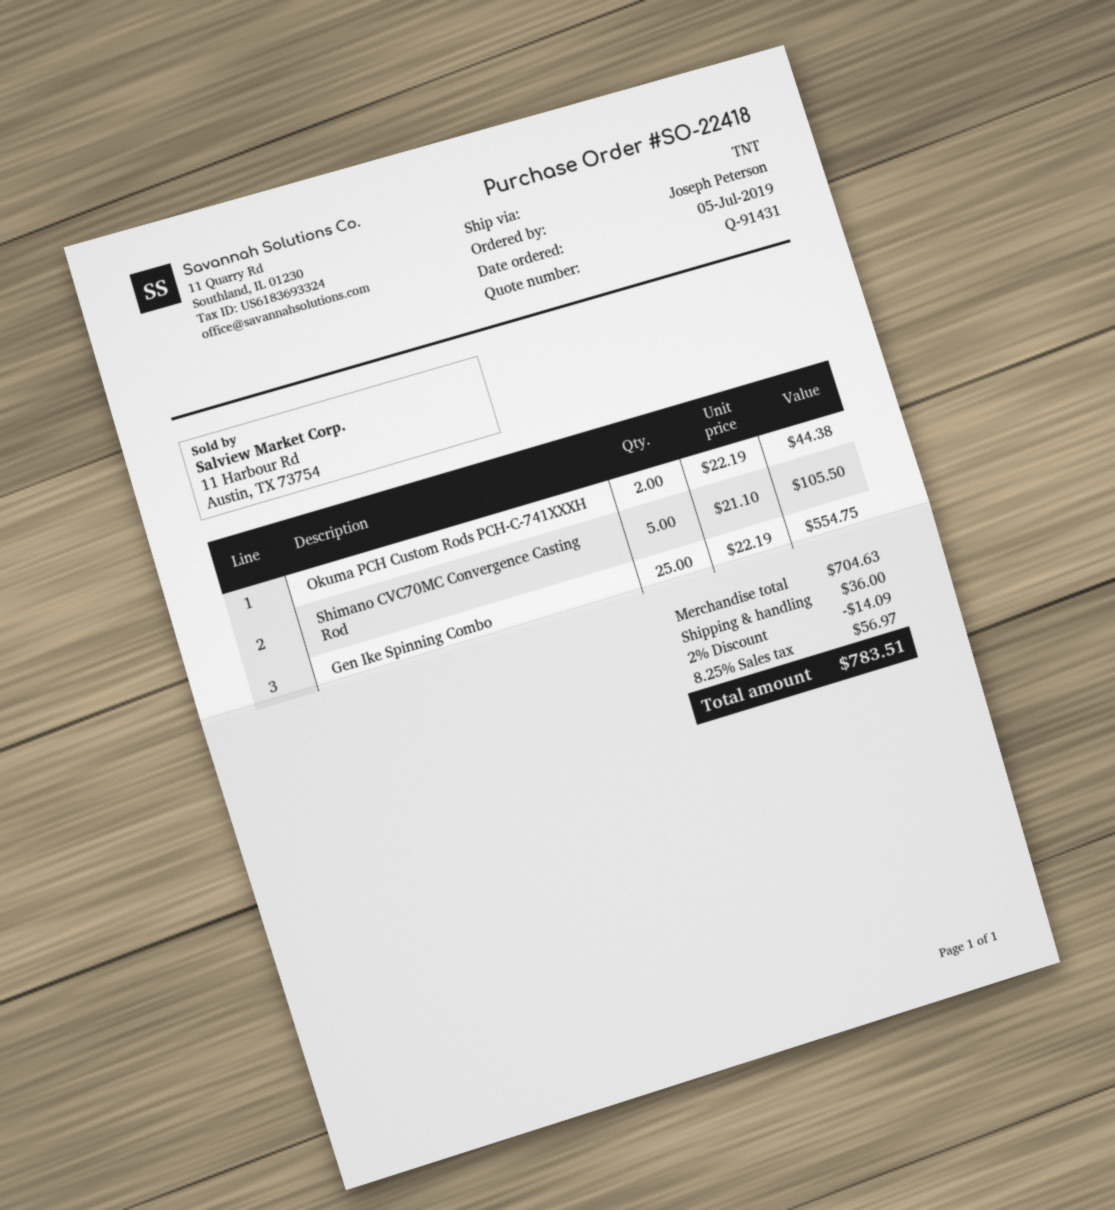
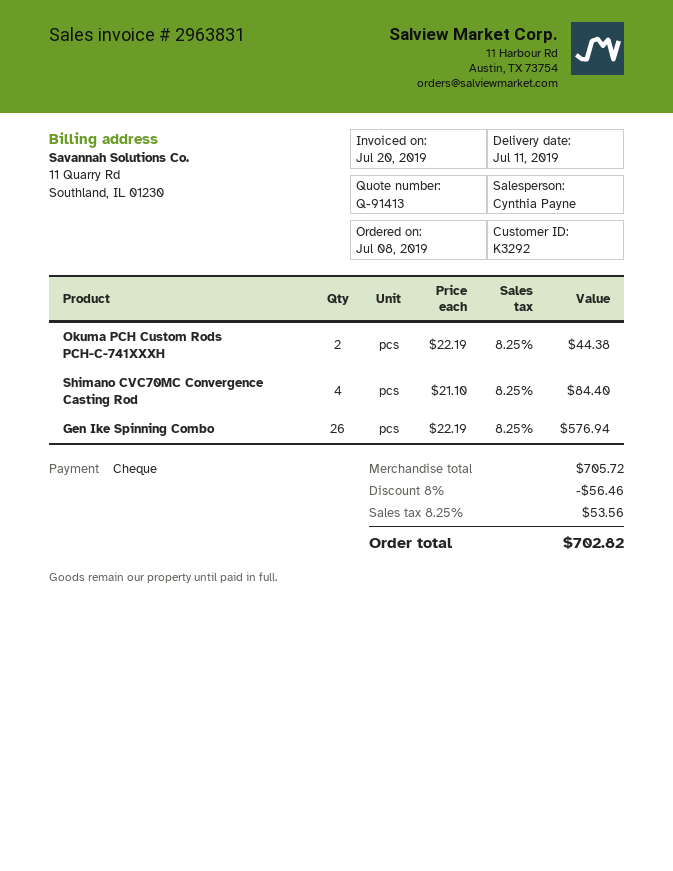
quote number: Q-91431 -> Q-91413
order date: 2019-07-05 -> 2019-07-08
Shimano CVC70MC Convergence Casting Rod: 5 x 21.10 = 105.50 -> 4 x 21.10 = 84.40
Gen Ike Spinning Combo: 25 x 22.19 = 554.75 -> 26 x 22.19 = 576.94
subtotal: 704.63 -> 705.72
discount: 2% = 14.09 -> 8% = 56.46
shipping: 36.00 -> none
tax: 8.25% = 56.97 -> 8.25% = 53.56
total: 783.51 -> 702.82

